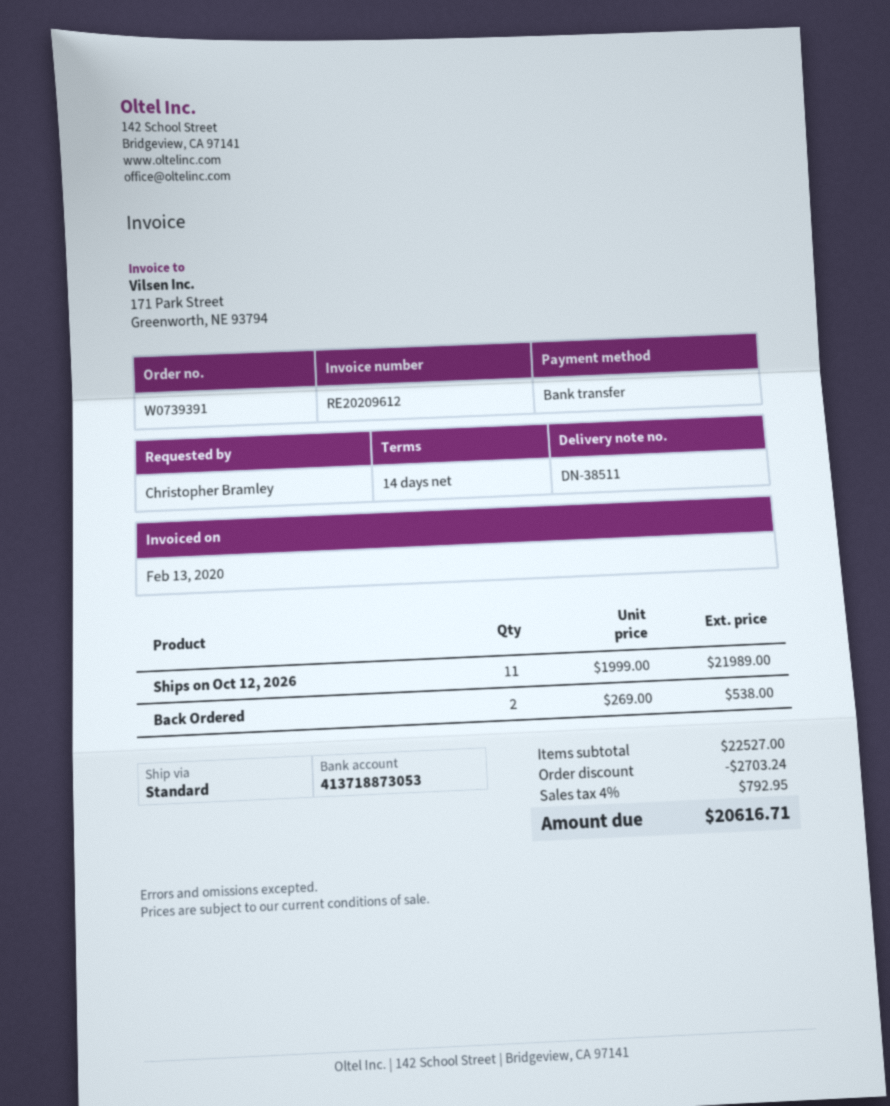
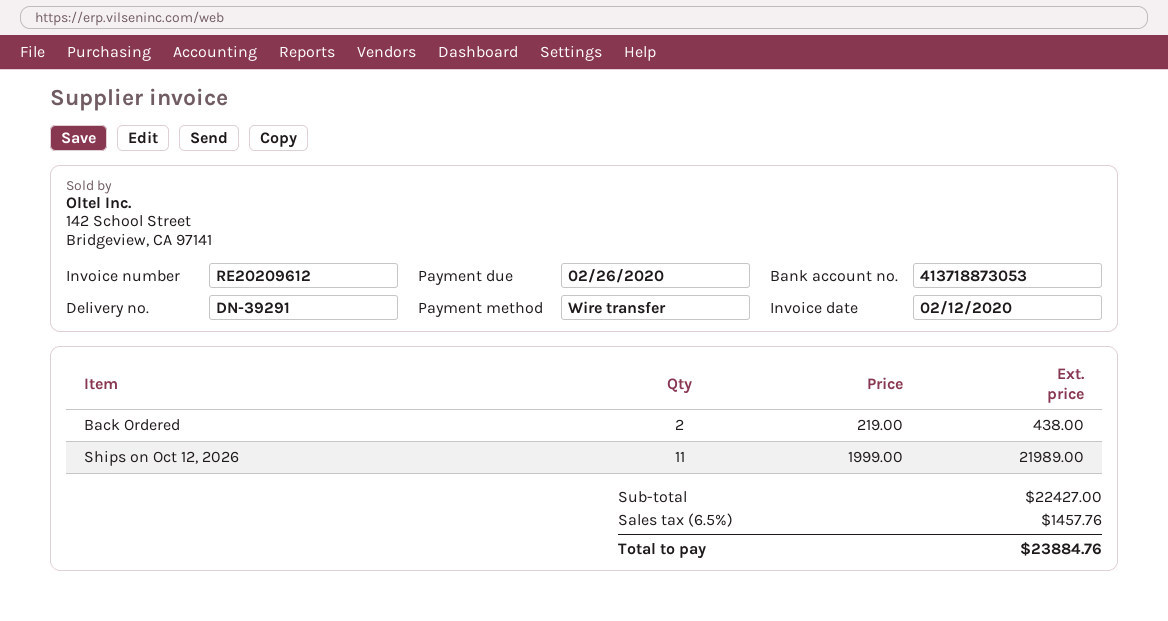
delivery note number: DN-38511 -> DN-39291
invoice date: 2020-02-13 -> 2020-02-12
Back Ordered: 2 x 269.00 = 538.00 -> 2 x 219.00 = 438.00
subtotal: 22527.00 -> 22427.00
discount: 2703.24 -> none
tax: 4% = 792.95 -> 6.5% = 1457.76
total: 20616.71 -> 23884.76

